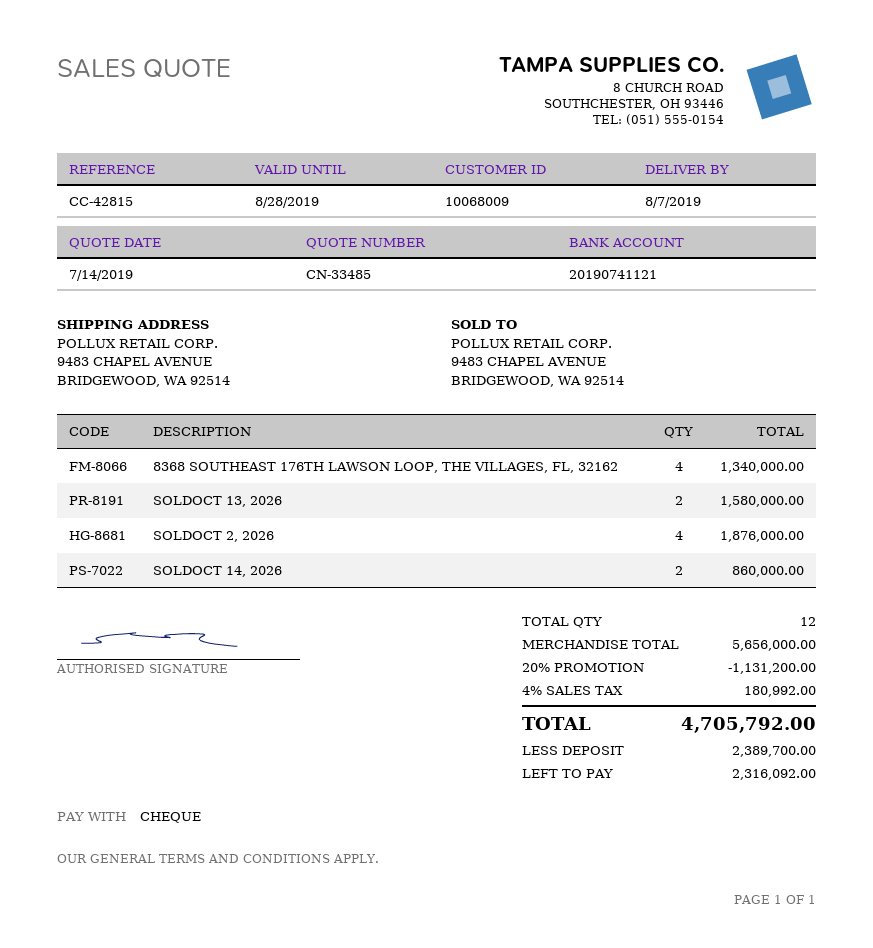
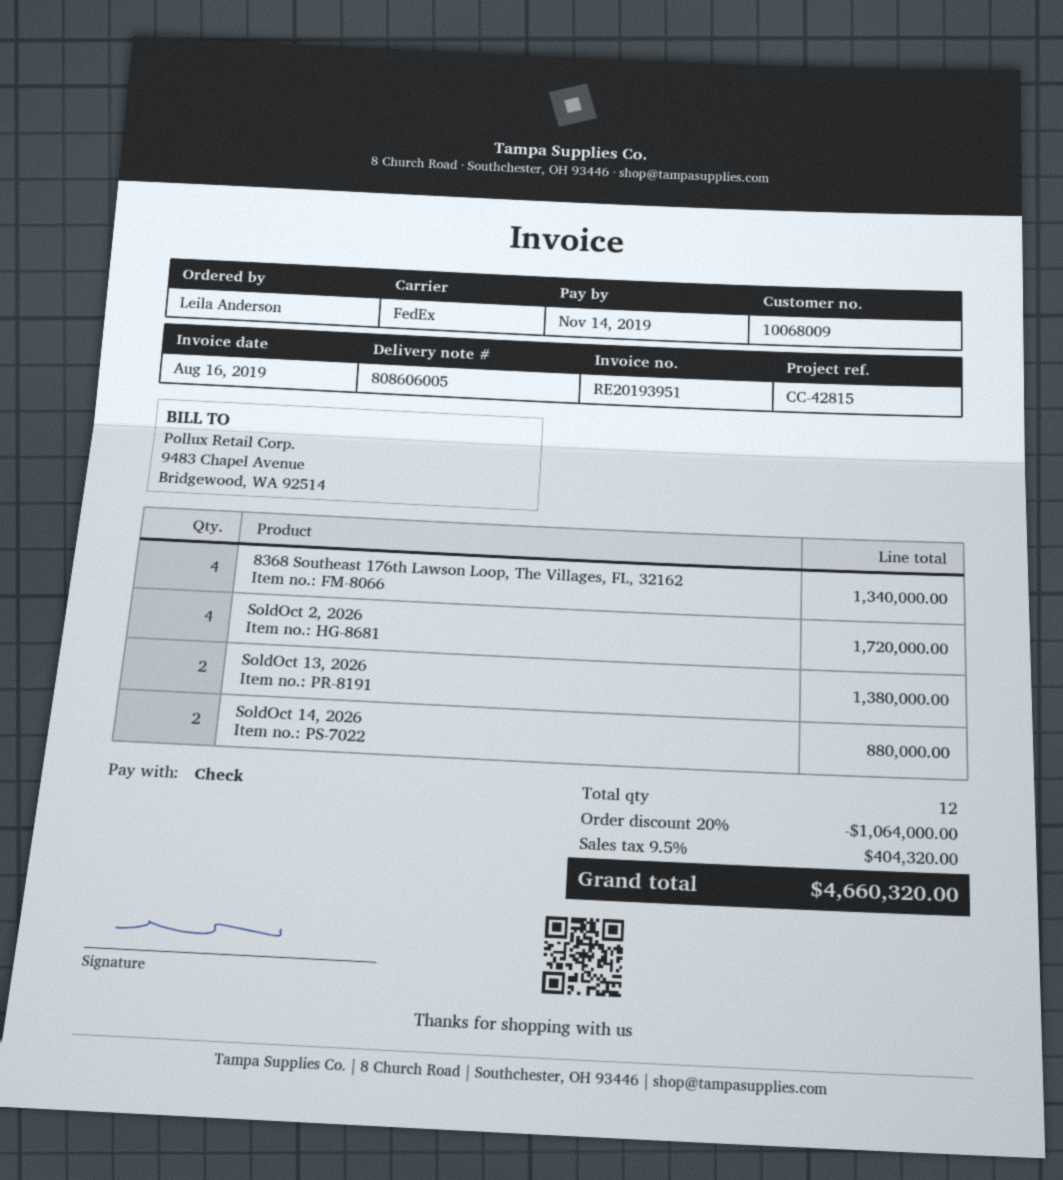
SOLDOCT 13, 2026: 2 for 1580000.00 -> 2 for 1380000.00
SOLDOCT 2, 2026: 4 for 1876000.00 -> 4 for 1720000.00
SOLDOCT 14, 2026: 2 for 860000.00 -> 2 for 880000.00
discount: 20% = 1131200.00 -> 20% = 1064000.00
tax: 4% = 180992.00 -> 9.5% = 404320.00
total: 4705792.00 -> 4660320.00

